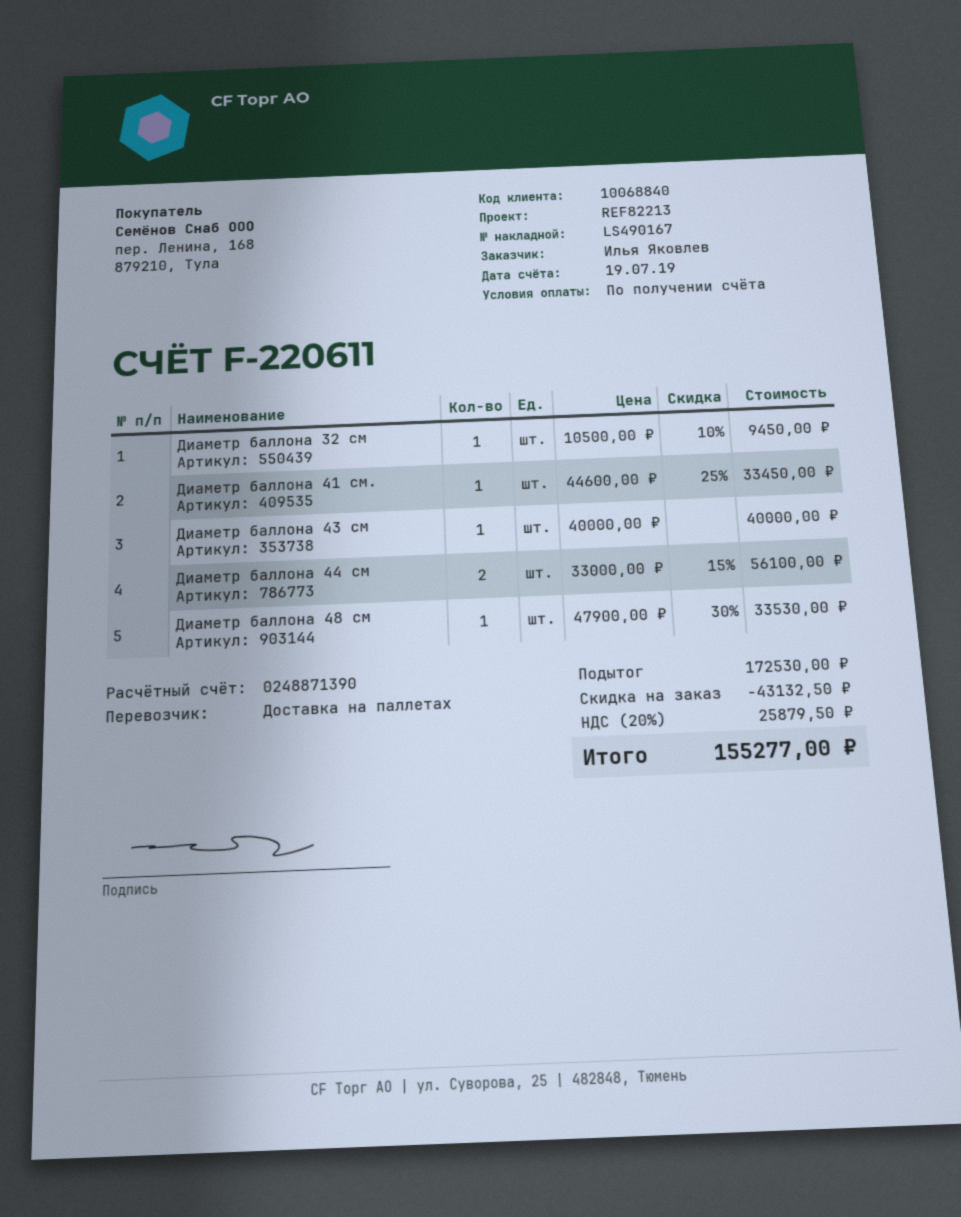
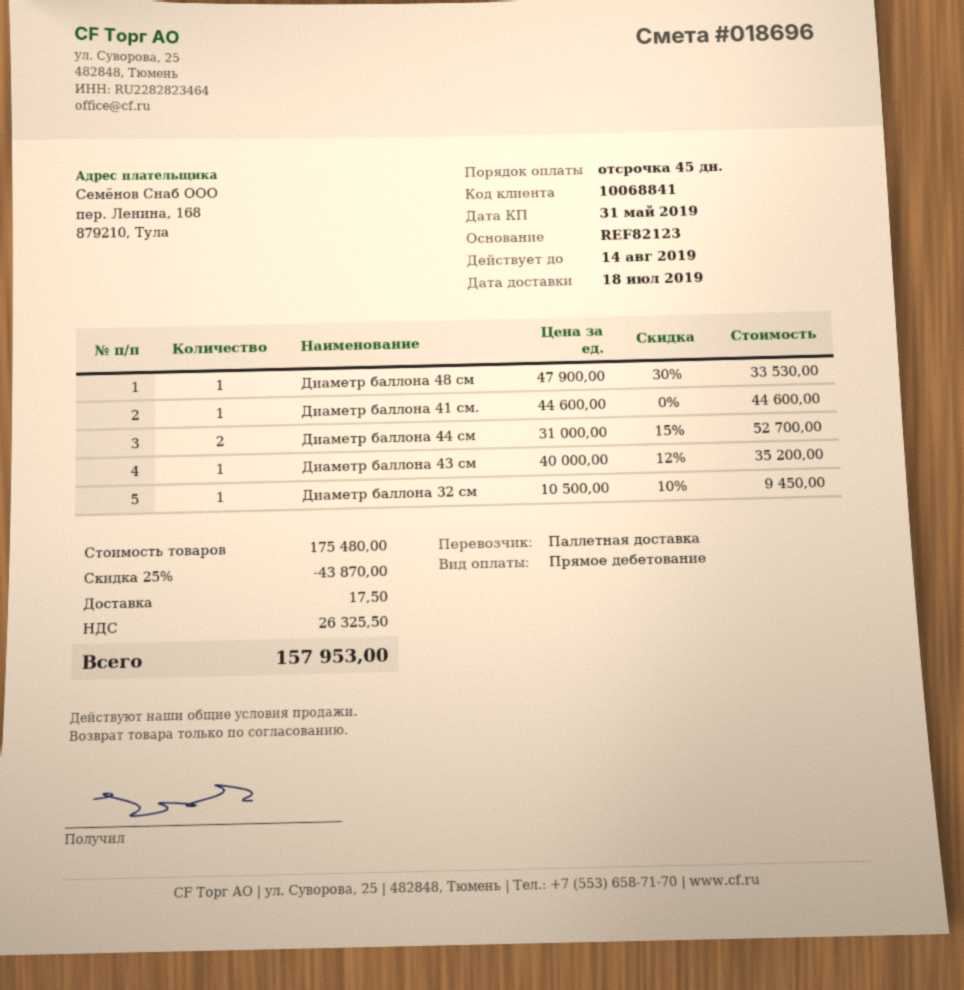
payment terms: on receipt -> 45 days
customer number: 10068840 -> 10068841
reference: REF82213 -> REF82123
Диаметр баллона 41 см.: 1 x 44600.00 - 25% = 33450.00 -> 1 x 44600.00 = 44600.00
Диаметр баллона 43 см: 1 x 40000.00 = 40000.00 -> 1 x 40000.00 - 12% = 35200.00
Диаметр баллона 44 см: 2 x 33000.00 - 15% = 56100.00 -> 2 x 31000.00 - 15% = 52700.00
subtotal: 172530.00 -> 175480.00
discount: 43132.50 -> 43870.00
shipping: none -> 17.50
tax: 25879.50 -> 26325.50
total: 155277.00 -> 157953.00

